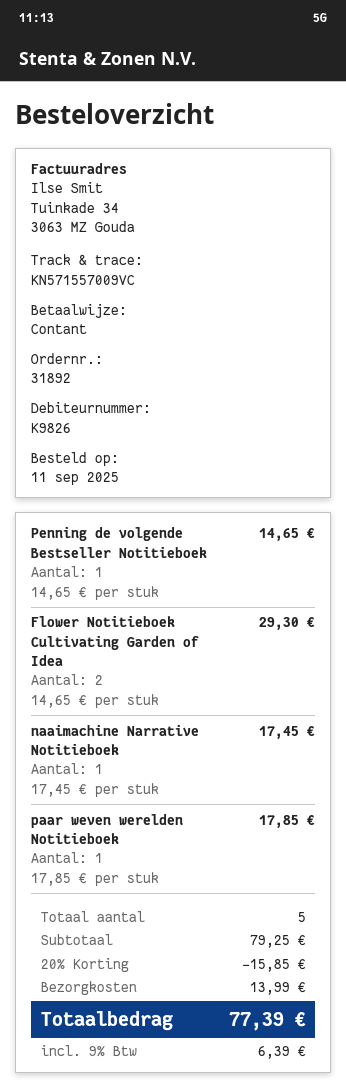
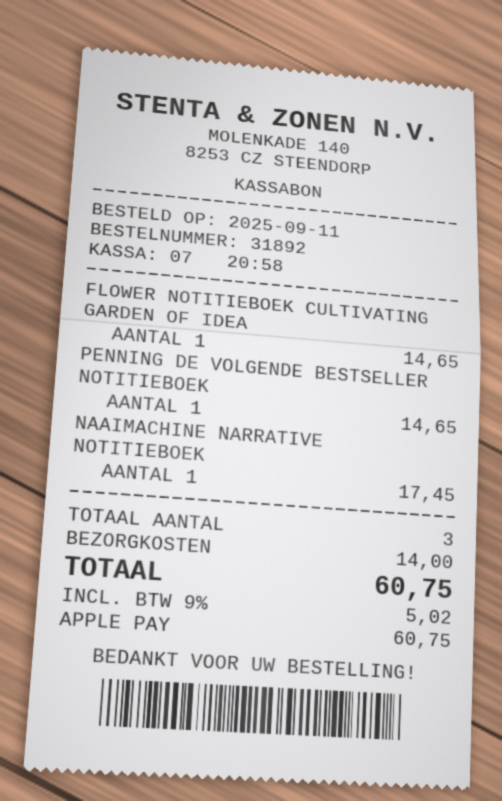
payment method: cash -> Apple Pay
Flower Notitieboek Cultivating Garden of Idea: 2 for 29.30 -> 1 for 14.65
paar weven werelden Notitieboek: 1 for 17.85 -> none
total quantity: 5 -> 3
discount: 20% = 15.85 -> none
shipping: 13.99 -> 14.00
tax: 9% = 6.39 -> 9% = 5.02
total: 77.39 -> 60.75

